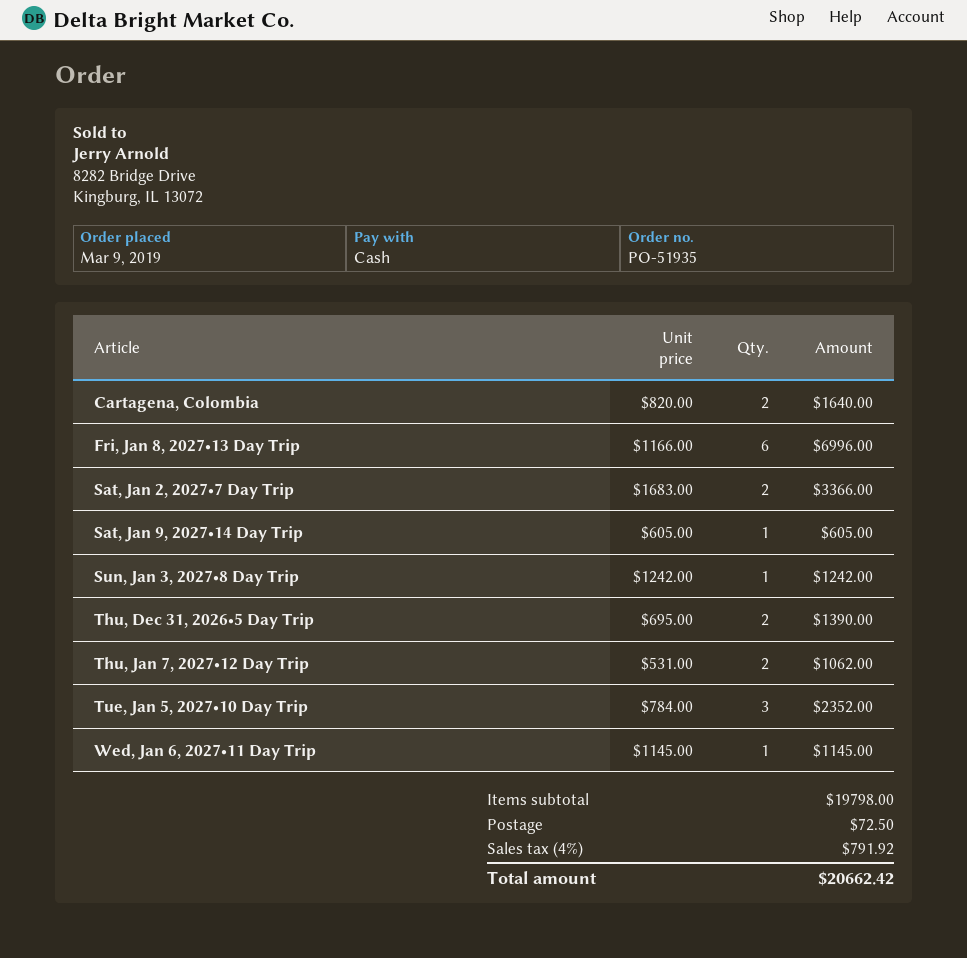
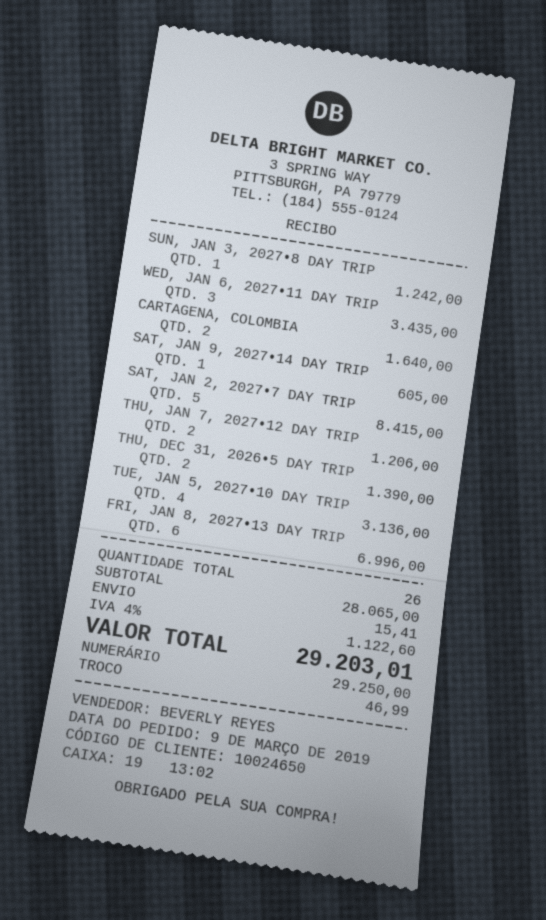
Sat, Jan 2, 2027•7 Day Trip: 2 for 3366.00 -> 5 for 8415.00
Thu, Jan 7, 2027•12 Day Trip: 2 for 1062.00 -> 2 for 1206.00
Tue, Jan 5, 2027•10 Day Trip: 3 for 2352.00 -> 4 for 3136.00
Wed, Jan 6, 2027•11 Day Trip: 1 for 1145.00 -> 3 for 3435.00
subtotal: 19798.00 -> 28065.00
shipping: 72.50 -> 15.41
tax: 4% = 791.92 -> 4% = 1122.60
total: 20662.42 -> 29203.01

